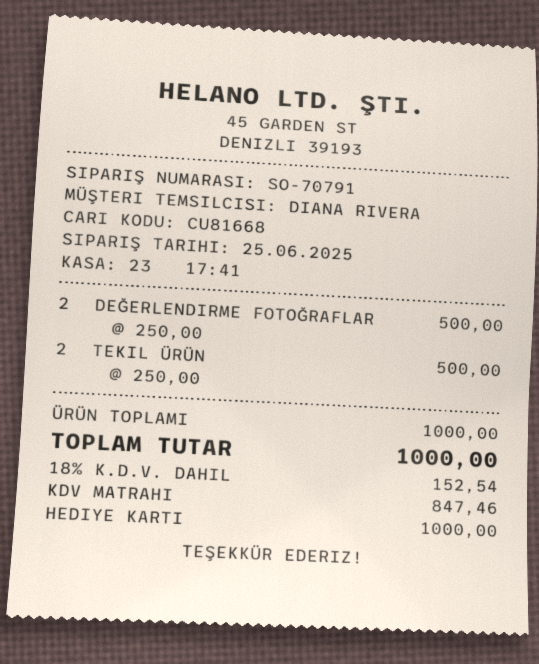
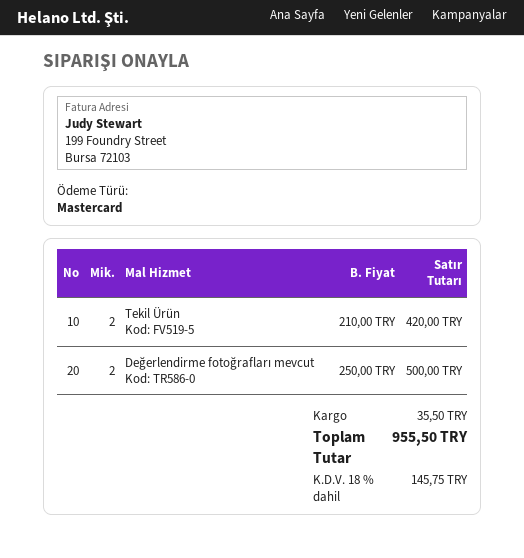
payment method: gift card -> Mastercard
TEKIL ÜRÜN: 2 x 250.00 = 500.00 -> 2 x 210.00 = 420.00
shipping: none -> 35.50
tax: 18% = 152.54 -> 18% = 145.75
total: 1000.00 -> 955.50

